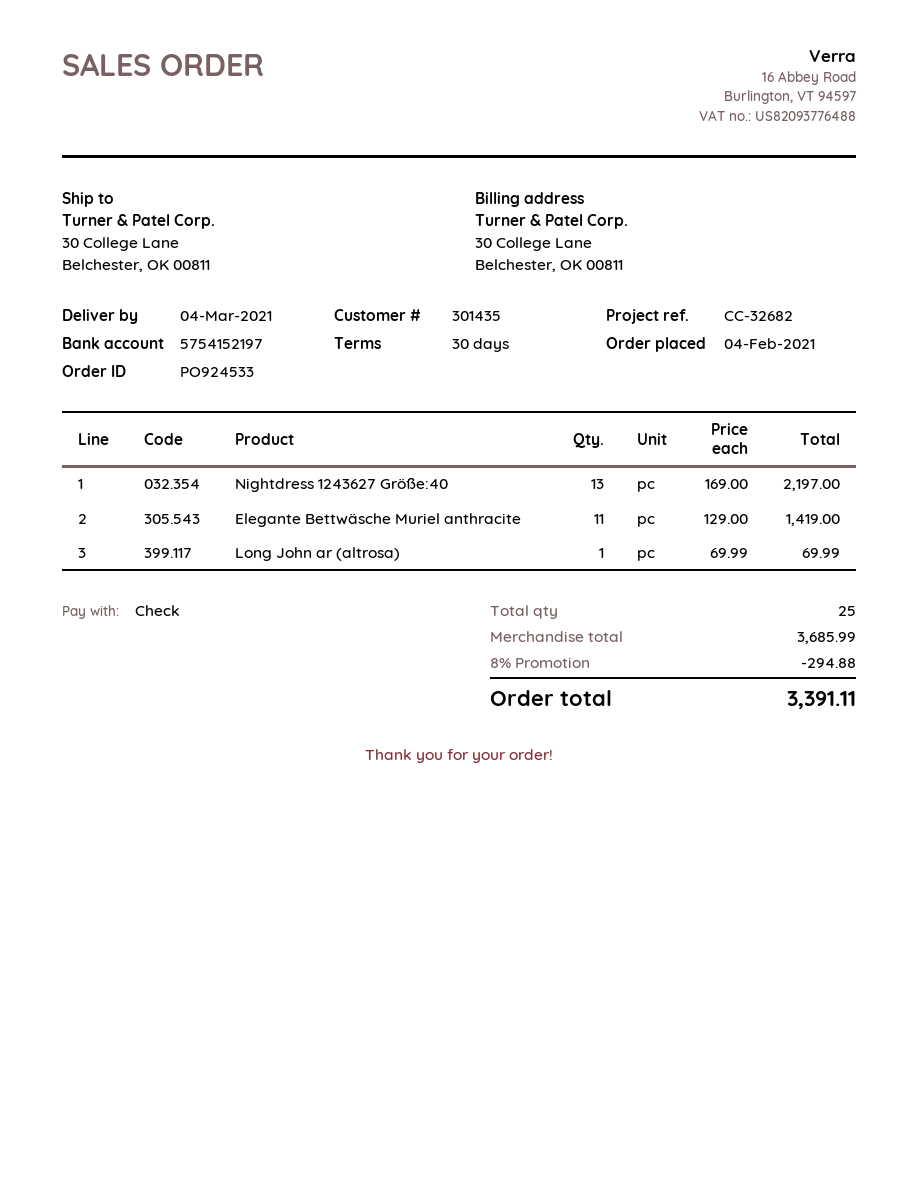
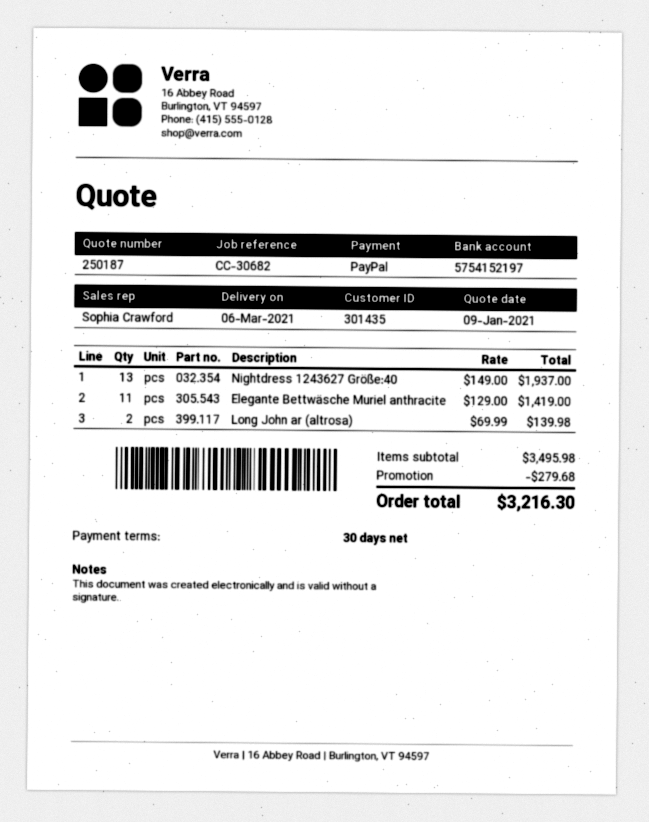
delivery date: 2021-03-04 -> 2021-03-06
reference: CC-32682 -> CC-30682
payment method: cheque -> PayPal
Nightdress 1243627 Größe:40: 13 x 169.00 = 2197.00 -> 13 x 149.00 = 1937.00
Long John ar (altrosa): 1 x 69.99 = 69.99 -> 2 x 69.99 = 139.98
subtotal: 3685.99 -> 3495.98
discount: 294.88 -> 279.68
total: 3391.11 -> 3216.30

